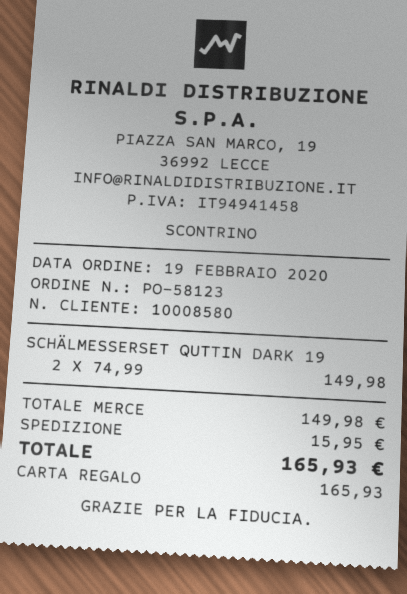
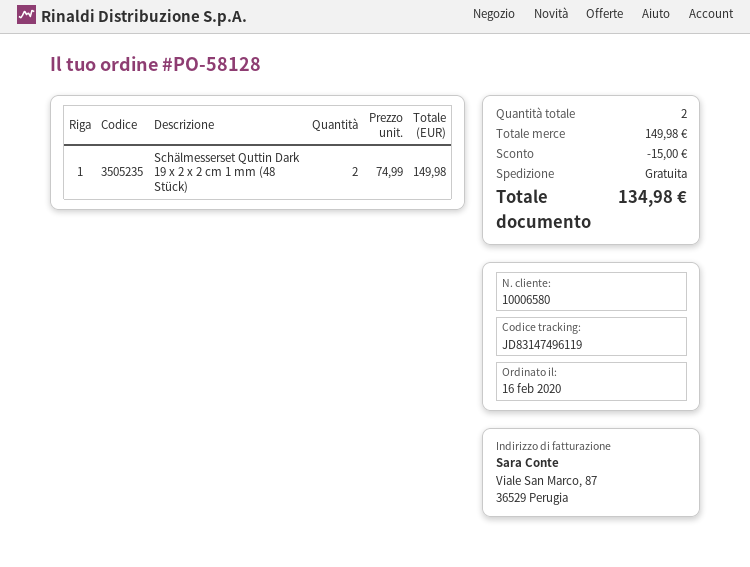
order number: PO-58123 -> PO-58128
order date: 2020-02-19 -> 2020-02-16
customer number: 10008580 -> 10006580
discount: none -> 15.00
shipping: 15.95 -> 0.00
total: 165.93 -> 134.98

